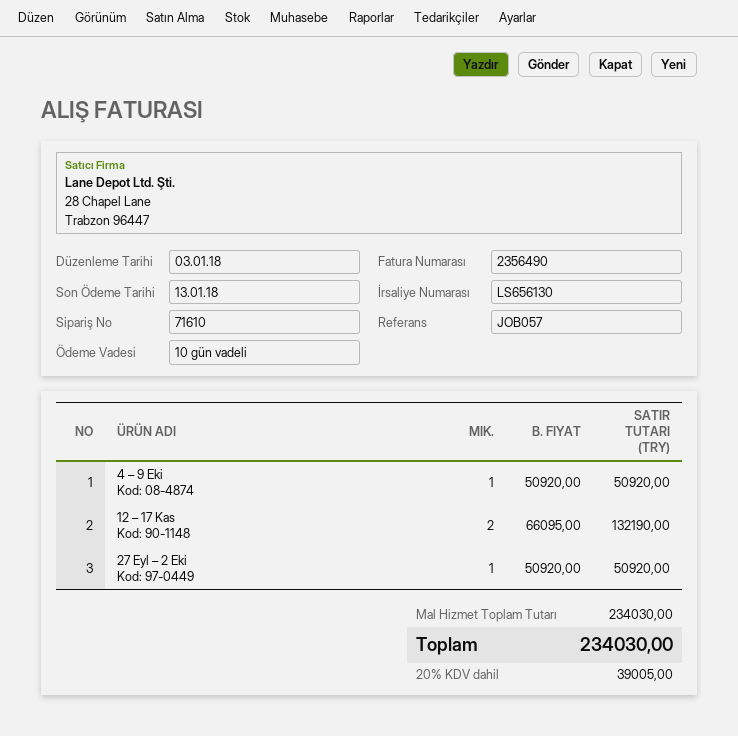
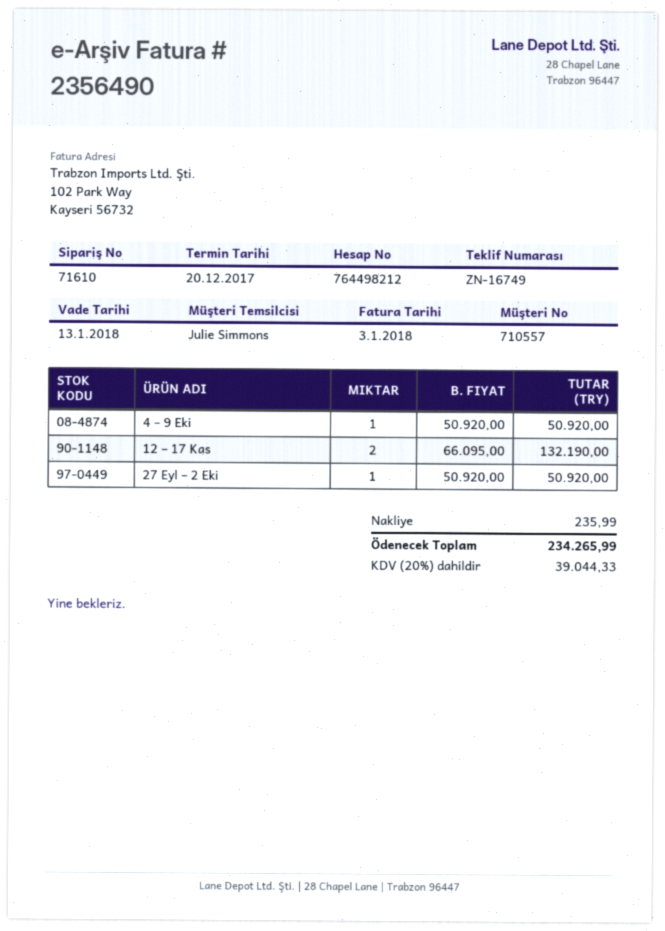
shipping: none -> 235.99
tax: 20% = 39005.00 -> 20% = 39044.33
total: 234030.00 -> 234265.99

